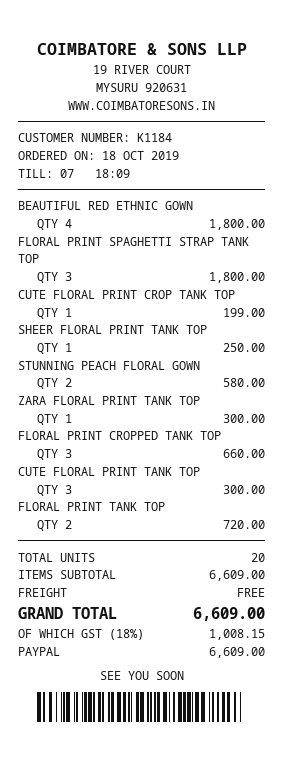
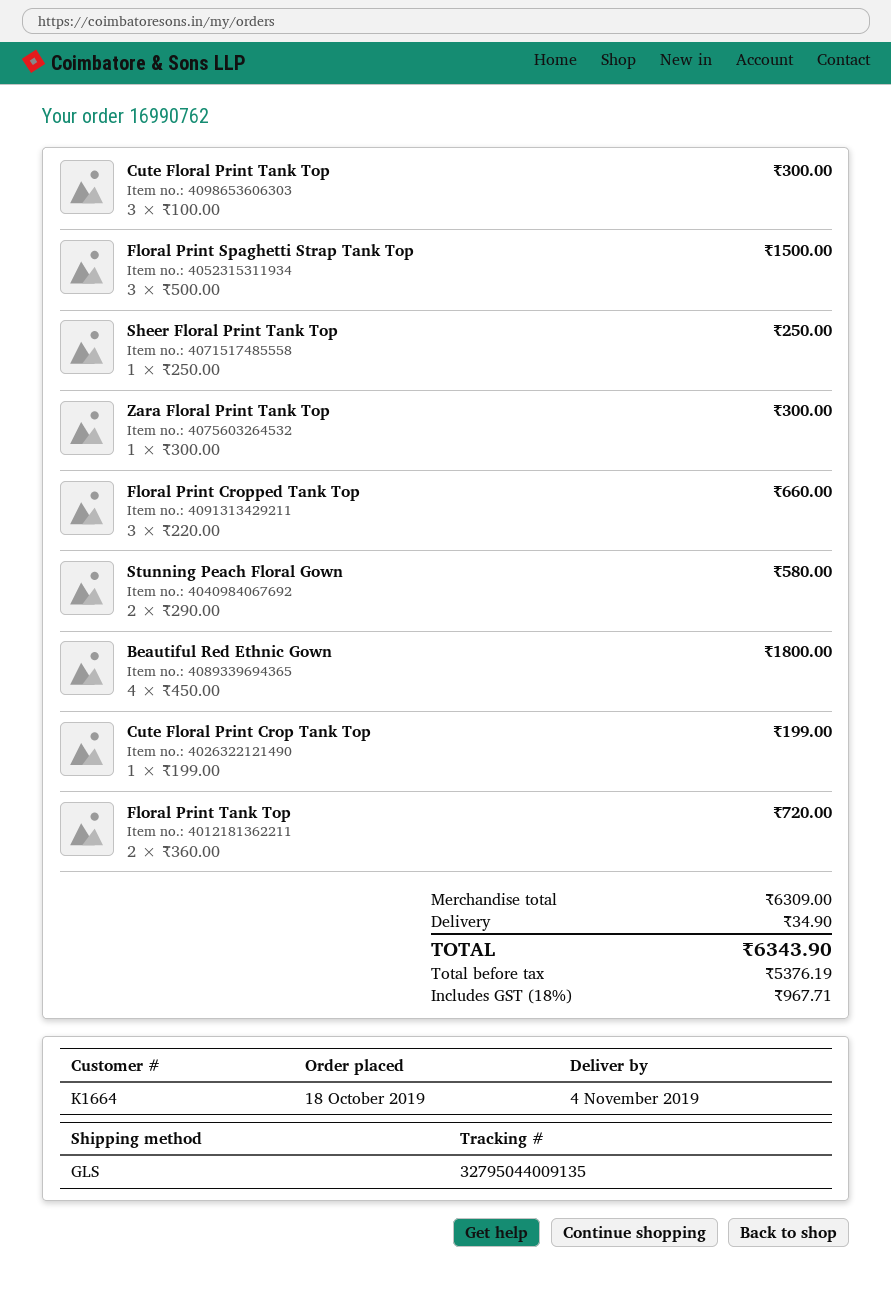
customer number: K1184 -> K1664
FLORAL PRINT SPAGHETTI STRAP TANK TOP: 3 for 1800.00 -> 3 for 1500.00
subtotal: 6609.00 -> 6309.00
shipping: 0.00 -> 34.90
tax: 18% = 1008.15 -> 18% = 967.71
total: 6609.00 -> 6343.90

